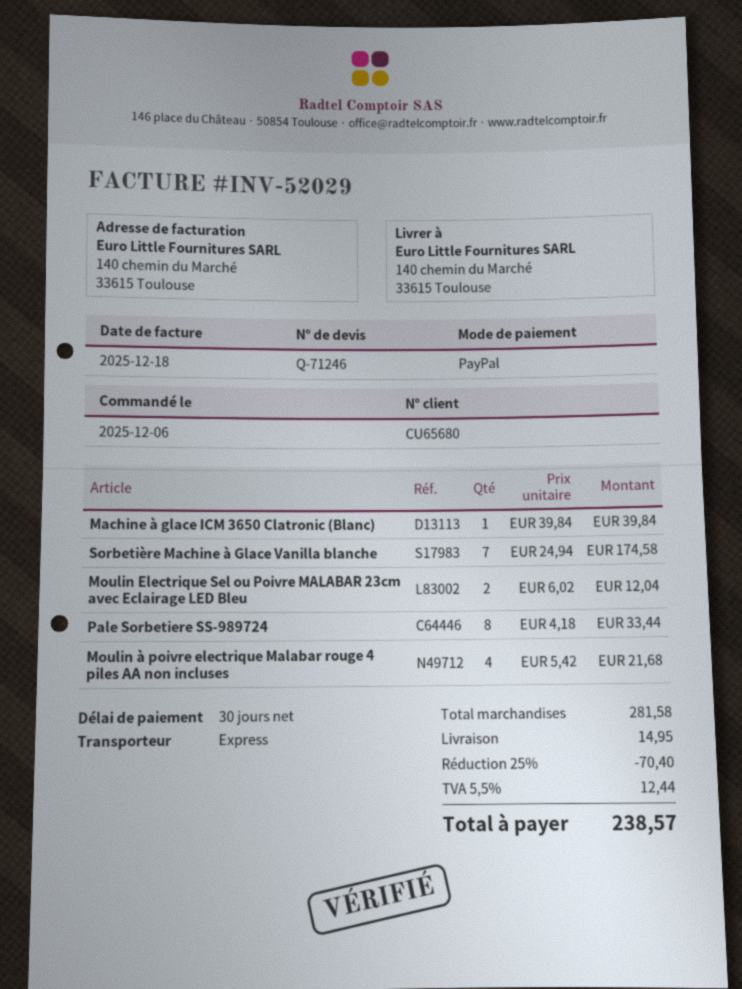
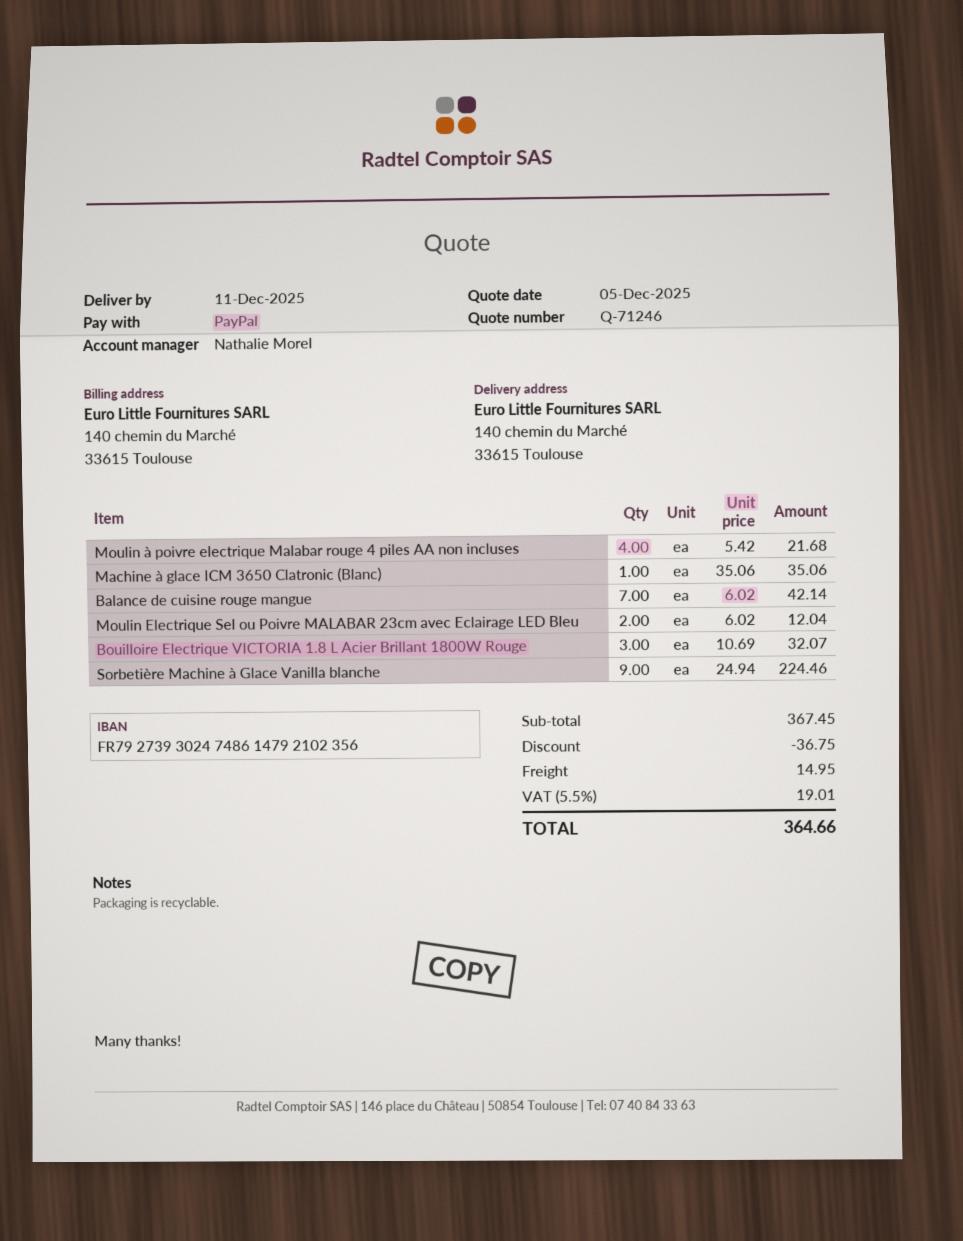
Machine à glace ICM 3650 Clatronic (Blanc): 1 x 39.84 = 39.84 -> 1 x 35.06 = 35.06
Sorbetière Machine à Glace Vanilla blanche: 7 x 24.94 = 174.58 -> 9 x 24.94 = 224.46
Pale Sorbetiere SS-989724: 8 x 4.18 = 33.44 -> none
Balance de cuisine rouge mangue: none -> 7 x 6.02 = 42.14
Bouilloire Electrique VICTORIA 1.8 L Acier Brillant 1800W Rouge: none -> 3 x 10.69 = 32.07
subtotal: 281.58 -> 367.45
discount: 70.40 -> 36.75
tax: 5.5% = 12.44 -> 5.5% = 19.01
total: 238.57 -> 364.66

